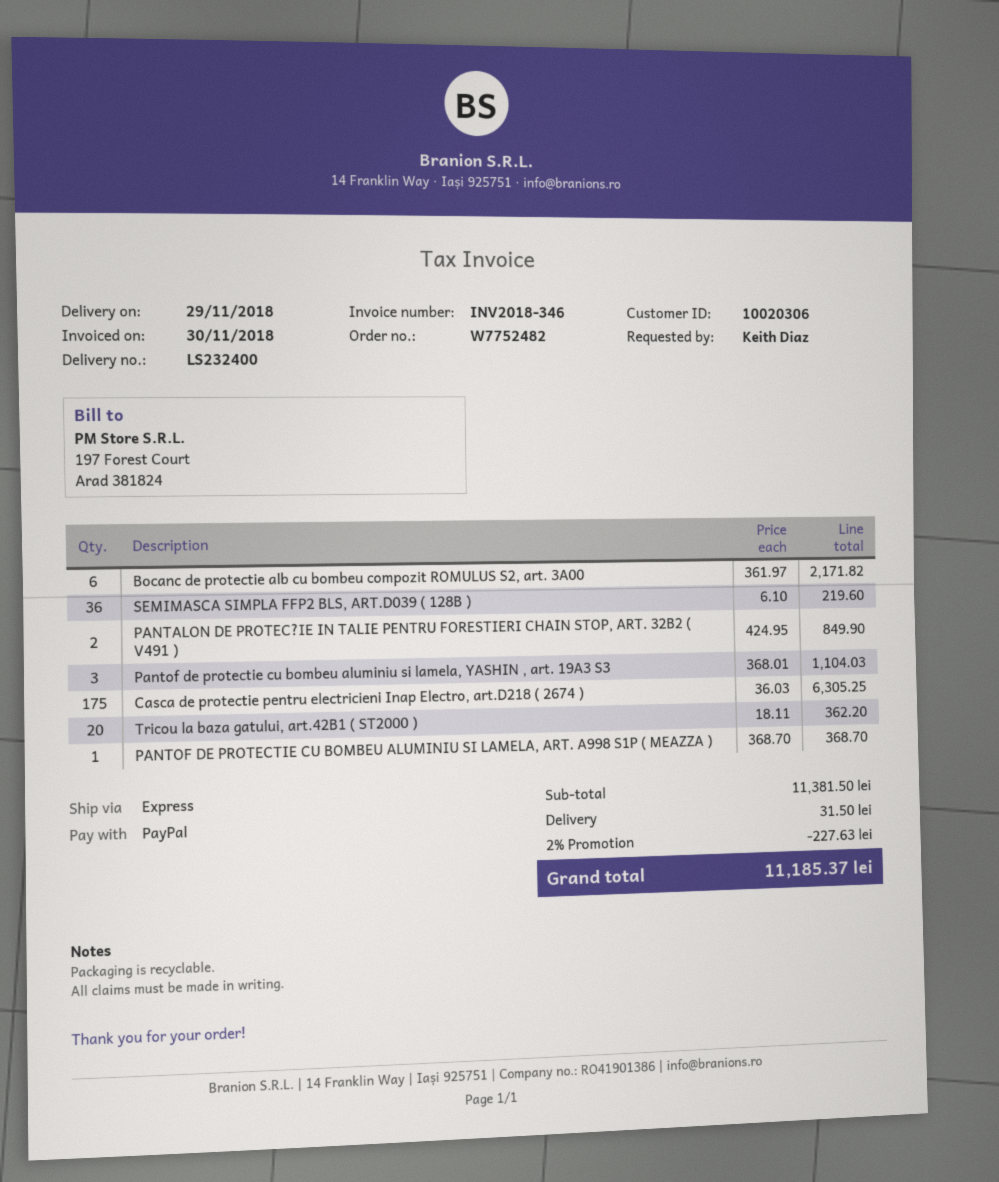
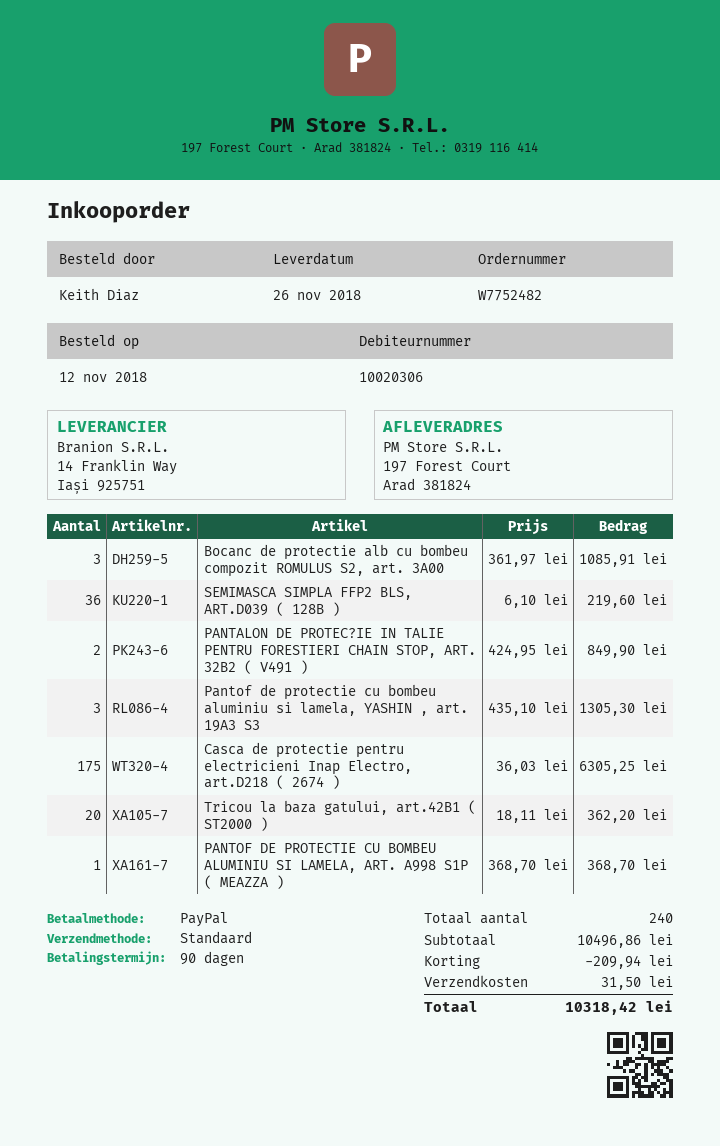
delivery date: 2018-11-29 -> 2018-11-26
shipping method: express -> standard
Bocanc de protectie alb cu bombeu compozit ROMULUS S2, art. 3A00: 6 x 361.97 = 2171.82 -> 3 x 361.97 = 1085.91
Pantof de protectie cu bombeu aluminiu si lamela, YASHIN , art. 19A3 S3: 3 x 368.01 = 1104.03 -> 3 x 435.10 = 1305.30
subtotal: 11381.50 -> 10496.86
discount: 227.63 -> 209.94
total: 11185.37 -> 10318.42

